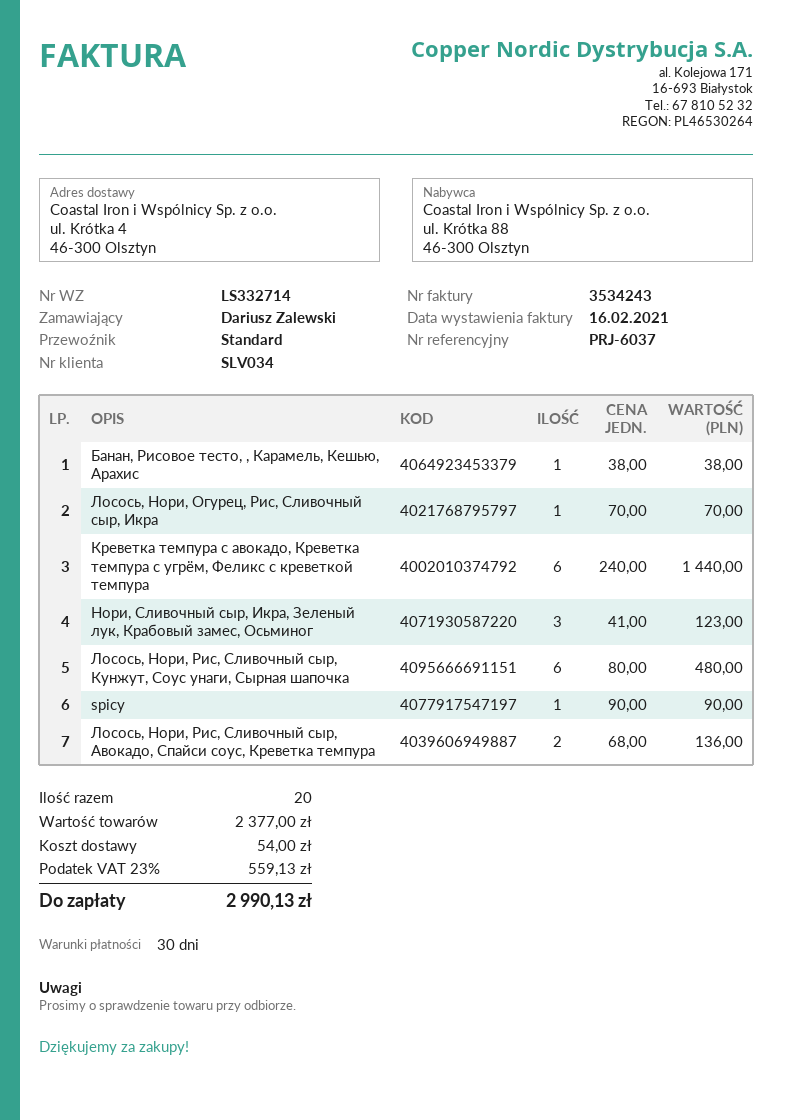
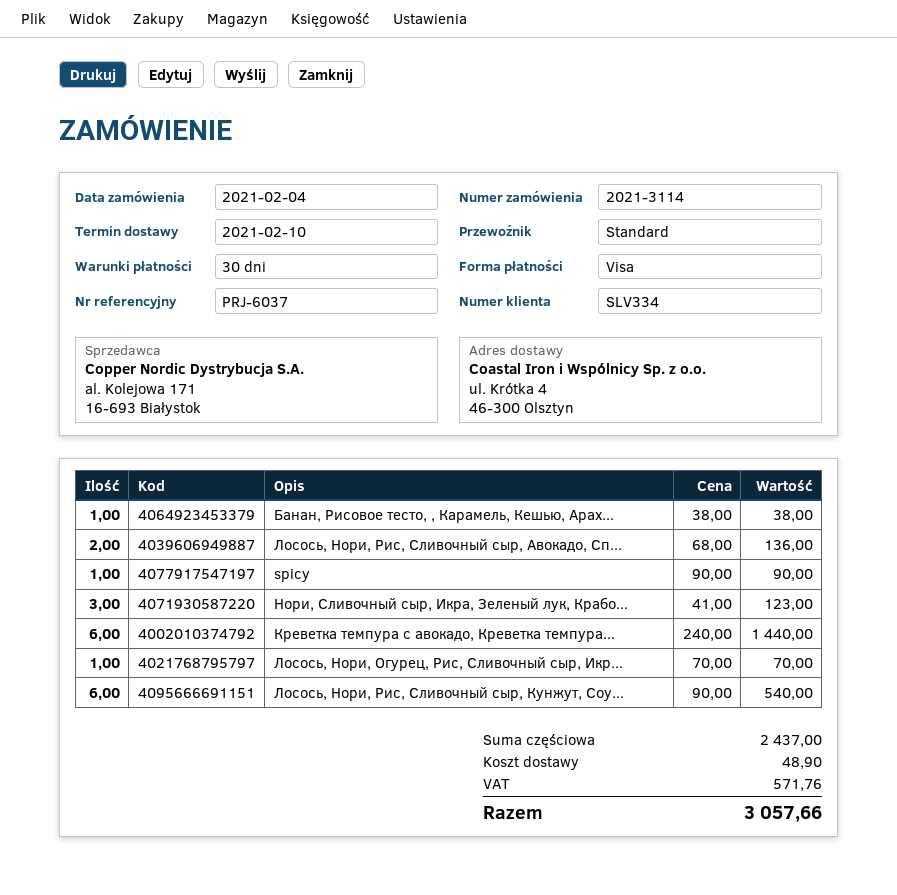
customer number: SLV034 -> SLV334
Лосось, Нори, Рис, Сливочный сыр, Кунжут, Соус унаги, Сырная шапочка: 6 x 80.00 = 480.00 -> 6 x 90.00 = 540.00
subtotal: 2377.00 -> 2437.00
shipping: 54.00 -> 48.90
tax: 559.13 -> 571.76
total: 2990.13 -> 3057.66

